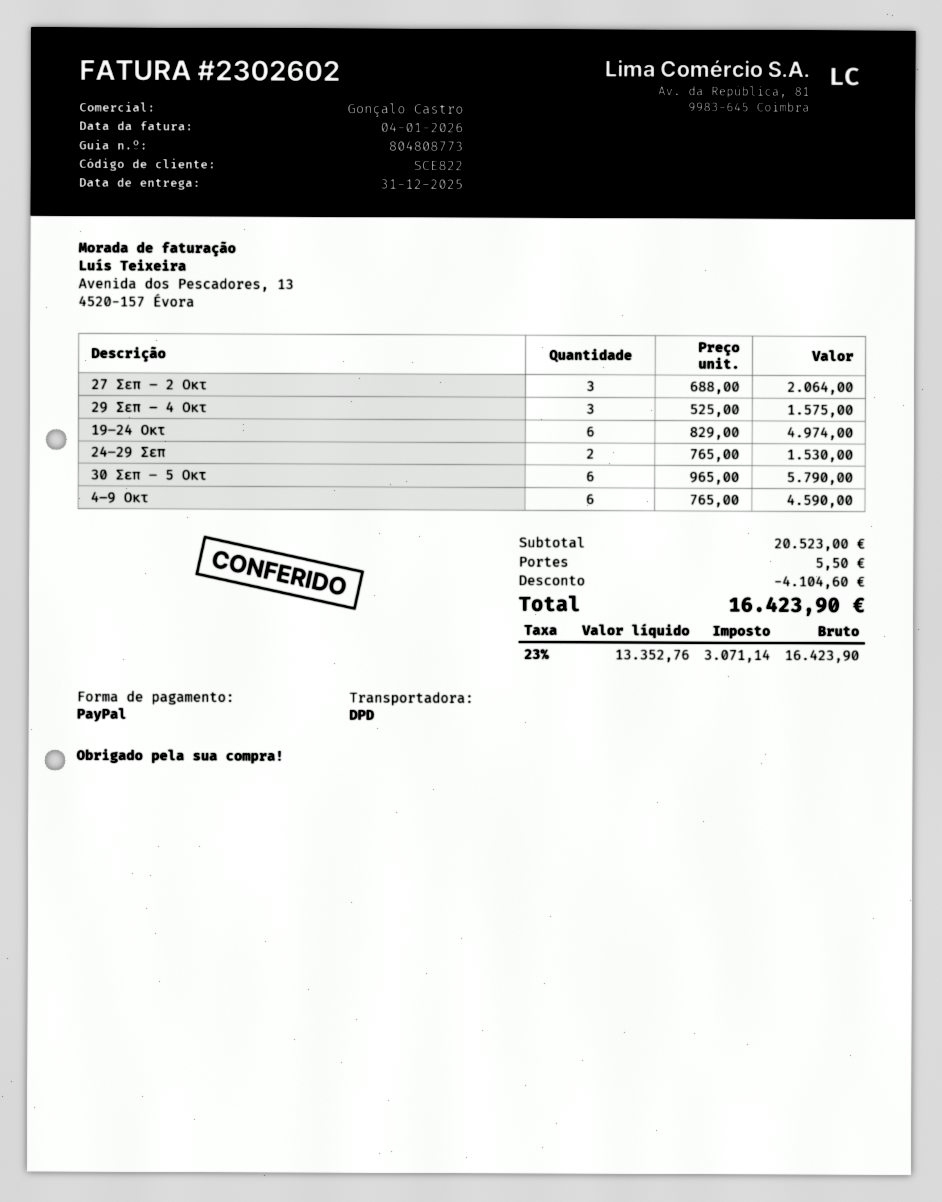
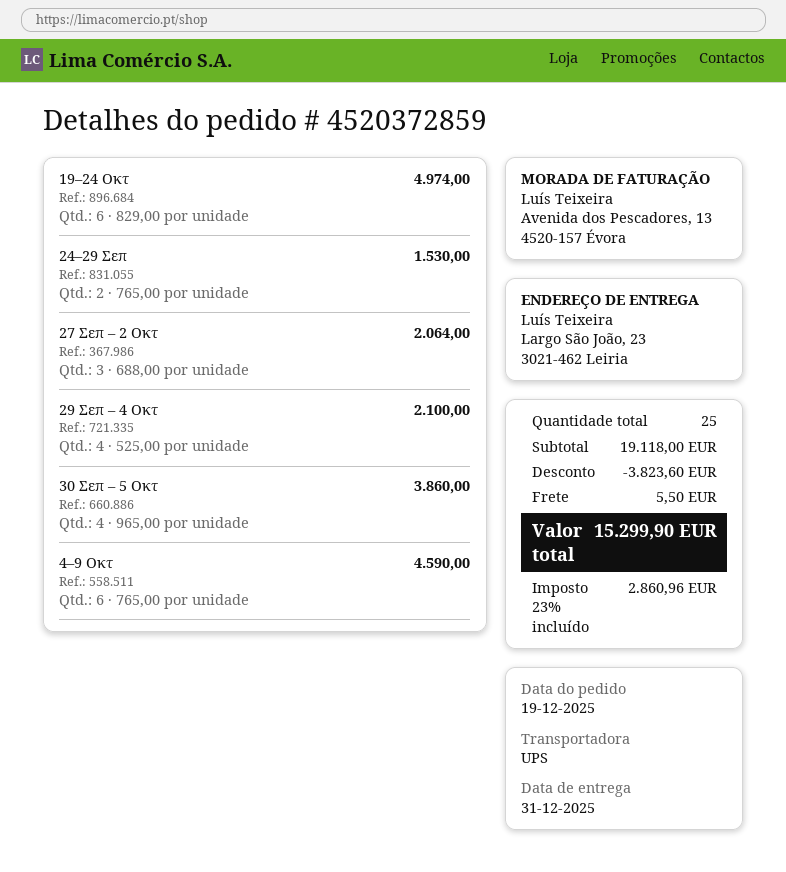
shipping method: DPD -> UPS
29 Σεπ – 4 Οκτ: 3 x 525.00 = 1575.00 -> 4 x 525.00 = 2100.00
30 Σεπ – 5 Οκτ: 6 x 965.00 = 5790.00 -> 4 x 965.00 = 3860.00
subtotal: 20523.00 -> 19118.00
discount: 4104.60 -> 3823.60
tax: 23% = 3071.14 -> 23% = 2860.96
total: 16423.90 -> 15299.90

